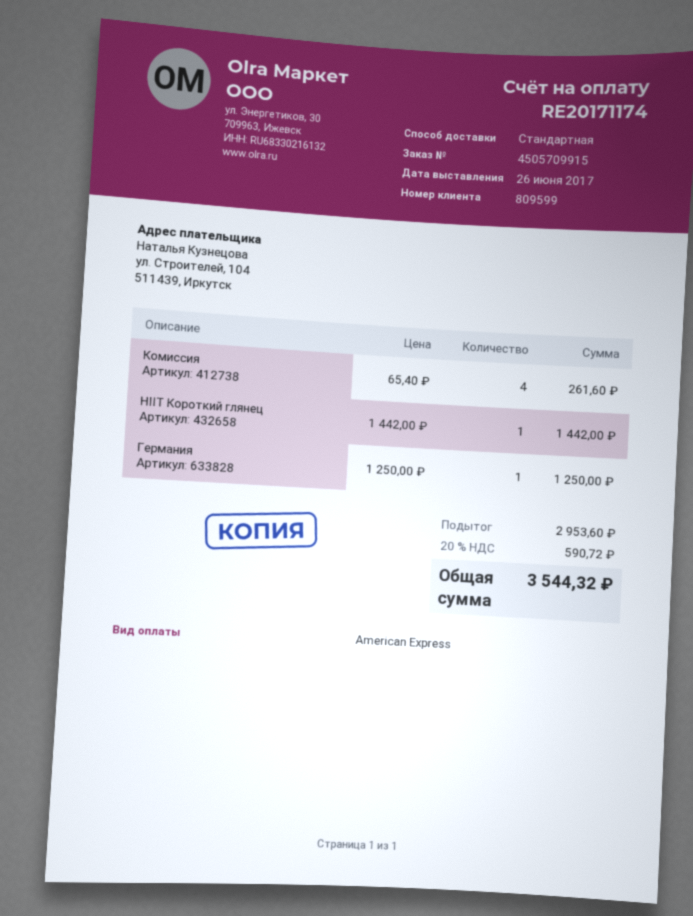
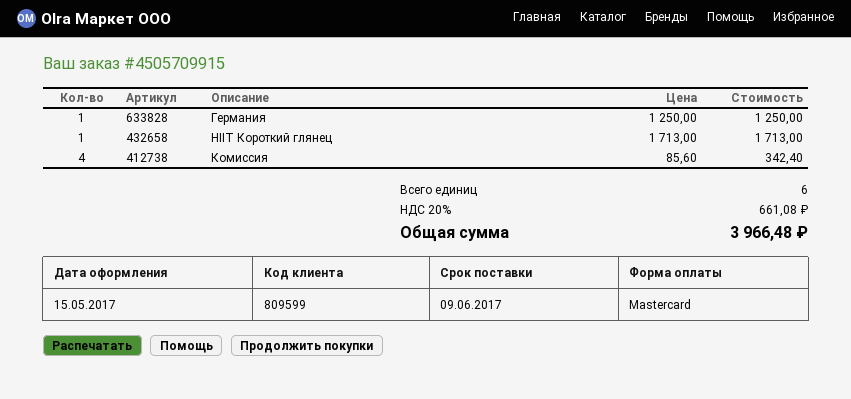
payment method: American Express -> Mastercard
Комиссия: 4 x 65.40 = 261.60 -> 4 x 85.60 = 342.40
HIIT Короткий глянец: 1 x 1442.00 = 1442.00 -> 1 x 1713.00 = 1713.00
tax: 20% = 590.72 -> 20% = 661.08
total: 3544.32 -> 3966.48

